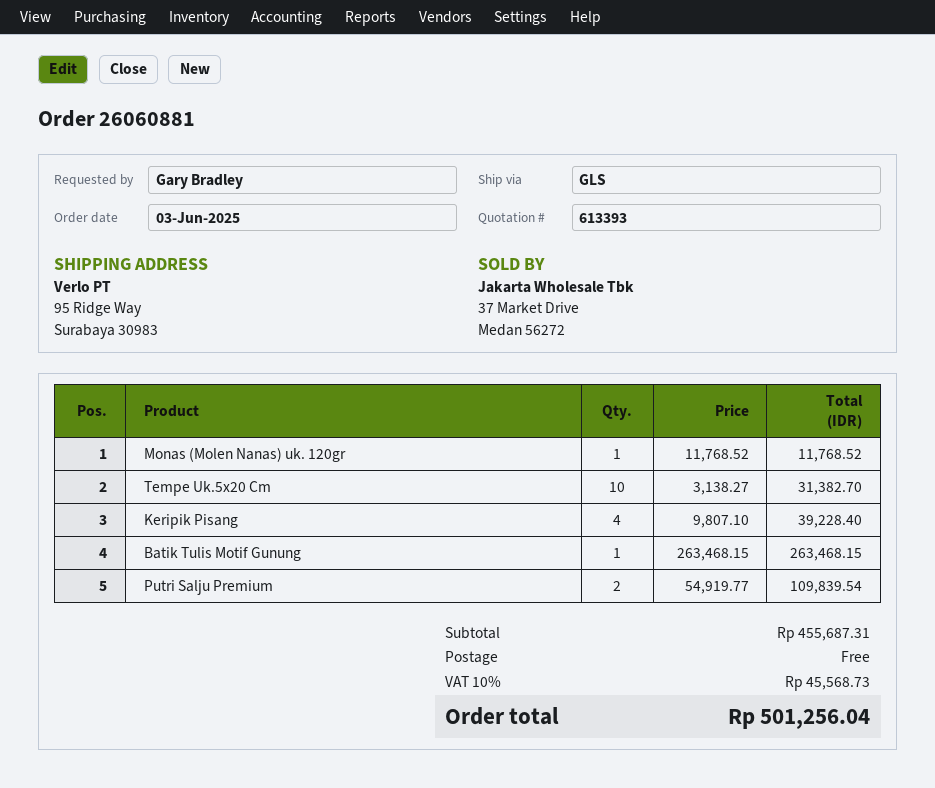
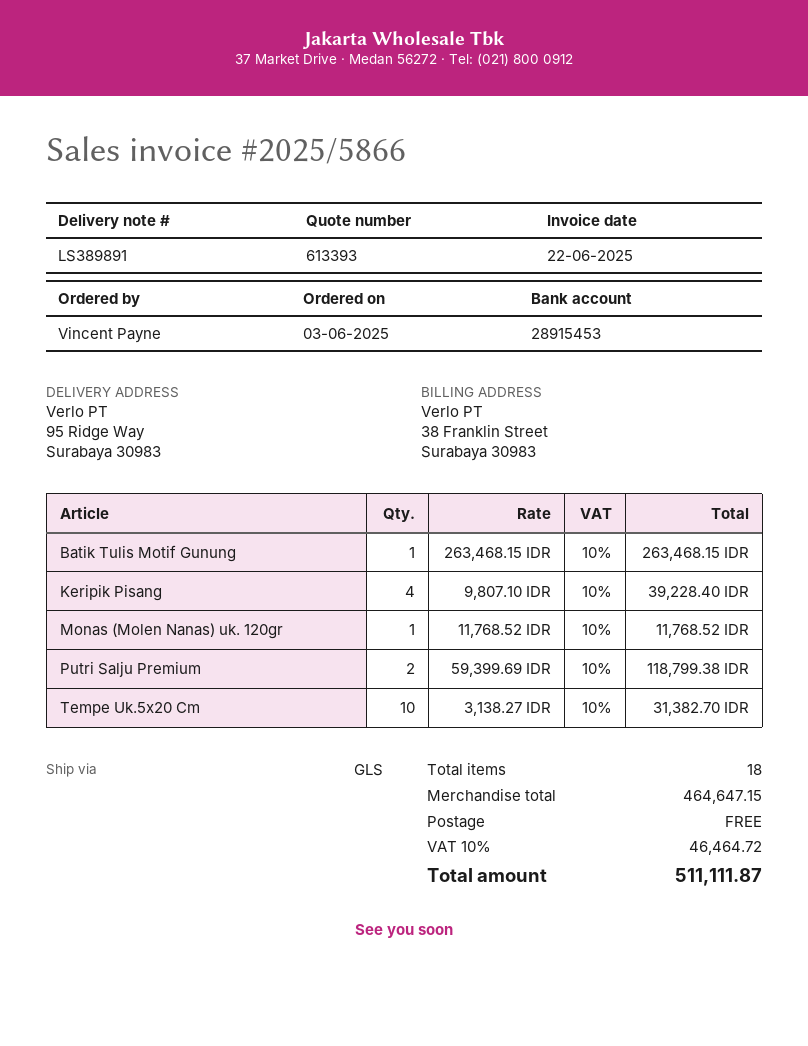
ordered by: Gary Bradley -> Vincent Payne
Putri Salju Premium: 2 x 54919.77 = 109839.54 -> 2 x 59399.69 = 118799.38
subtotal: 455687.31 -> 464647.15
tax: 10% = 45568.73 -> 10% = 46464.72
total: 501256.04 -> 511111.87

